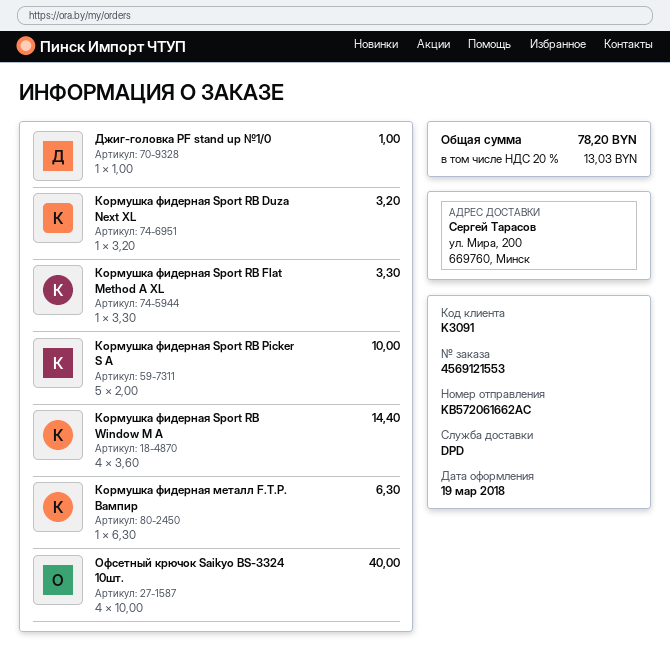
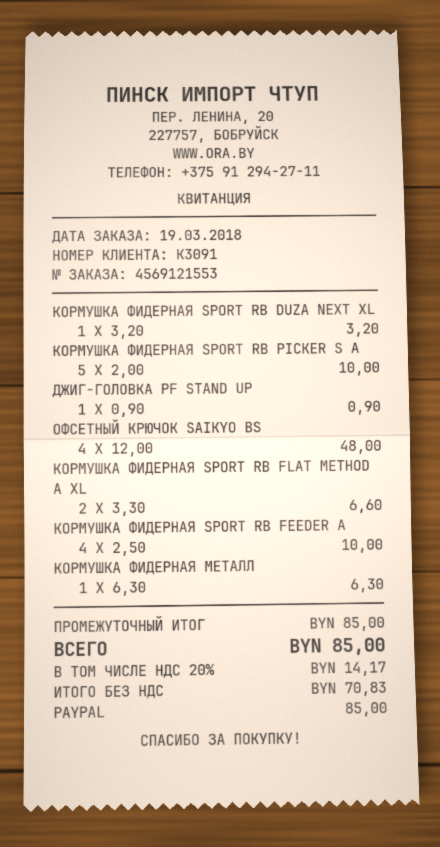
Джиг-головка PF stand up №1/0: 1 x 1.00 = 1.00 -> 1 x 0.90 = 0.90
Кормушка фидерная Sport RB Flat Method A XL: 1 x 3.30 = 3.30 -> 2 x 3.30 = 6.60
Кормушка фидерная Sport RB Window M A: 4 x 3.60 = 14.40 -> none
Офсетный крючок Saikyo BS-3324 10шт.: 4 x 10.00 = 40.00 -> 4 x 12.00 = 48.00
КОРМУШКА ФИДЕРНАЯ SPORT RB FEEDER A: none -> 4 x 2.50 = 10.00
tax: 20% = 13.03 -> 20% = 14.17
total: 78.20 -> 85.00

